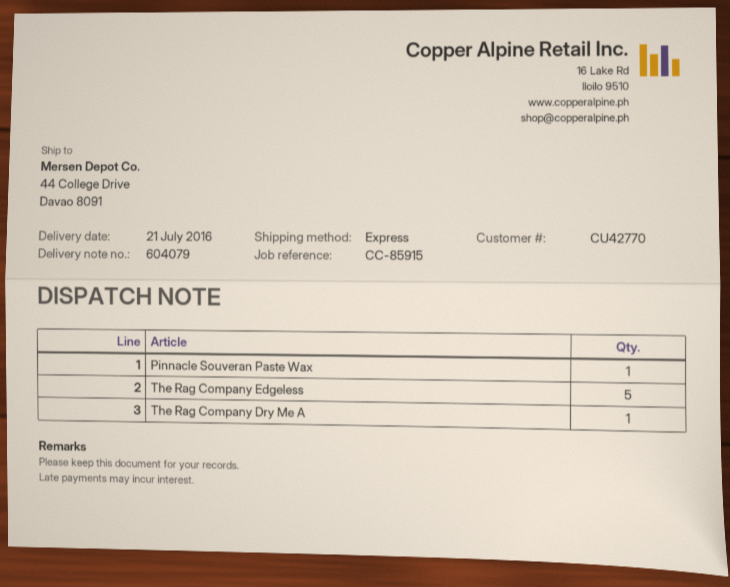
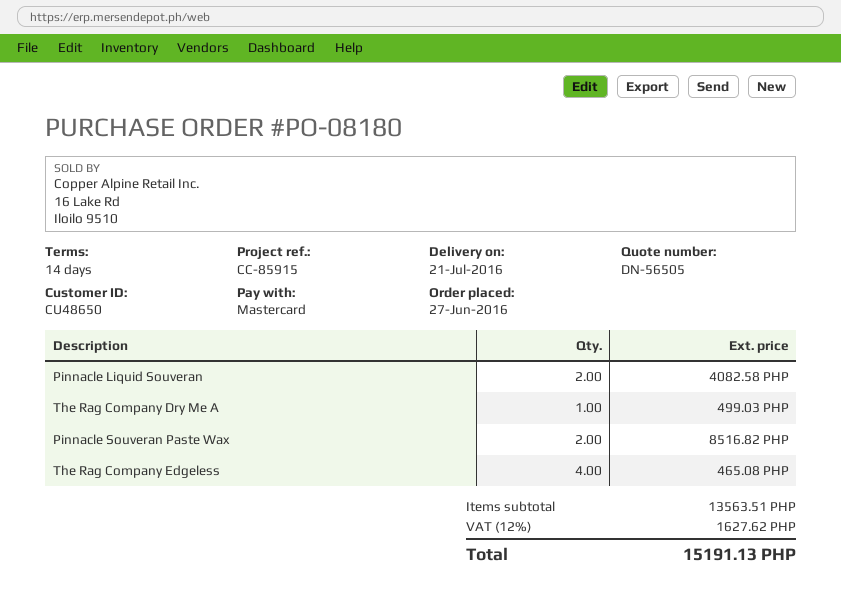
customer number: CU42770 -> CU48650
Pinnacle Souveran Paste Wax: 1 -> 2
The Rag Company Edgeless: 5 -> 4
Pinnacle Liquid Souveran: none -> 2

